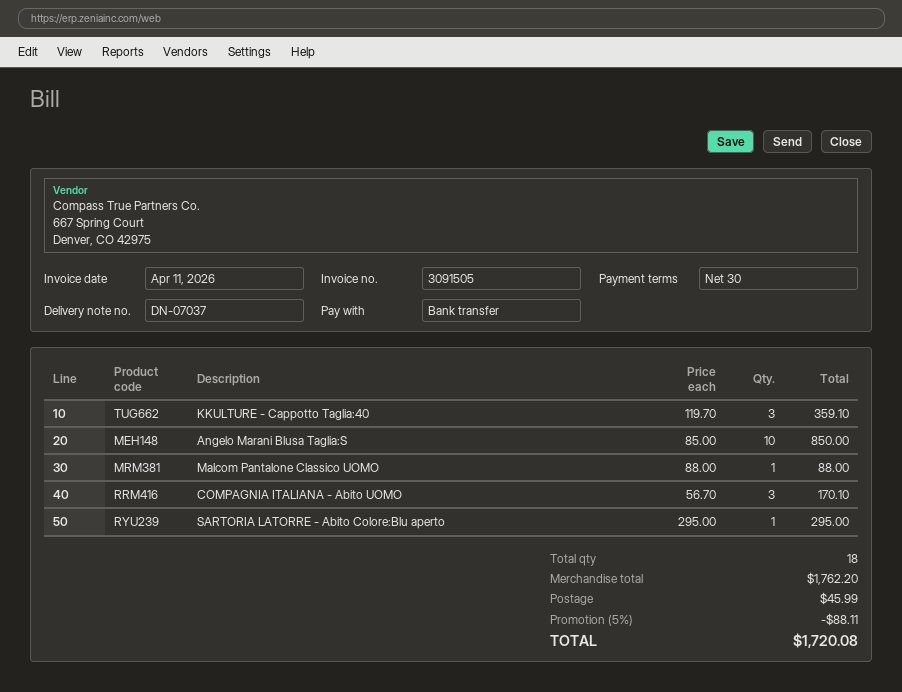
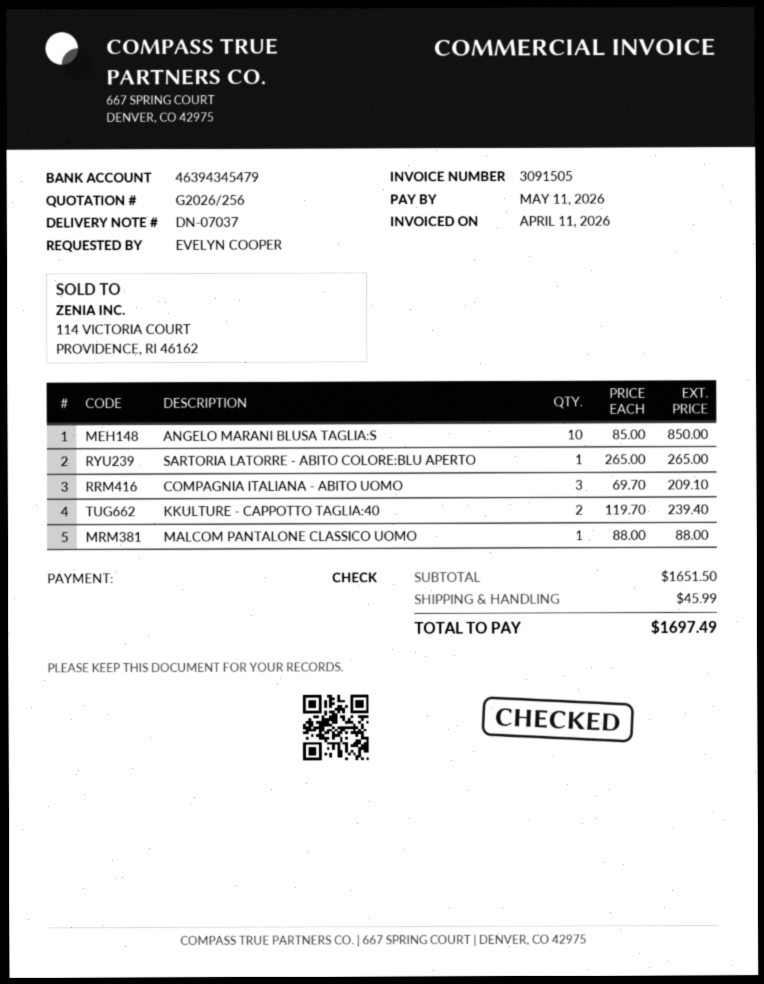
payment method: bank transfer -> cheque
KKULTURE - Cappotto Taglia:40: 3 x 119.70 = 359.10 -> 2 x 119.70 = 239.40
COMPAGNIA ITALIANA - Abito UOMO: 3 x 56.70 = 170.10 -> 3 x 69.70 = 209.10
SARTORIA LATORRE - Abito Colore:Blu aperto: 1 x 295.00 = 295.00 -> 1 x 265.00 = 265.00
subtotal: 1762.20 -> 1651.50
discount: 5% = 88.11 -> none
total: 1720.08 -> 1697.49

